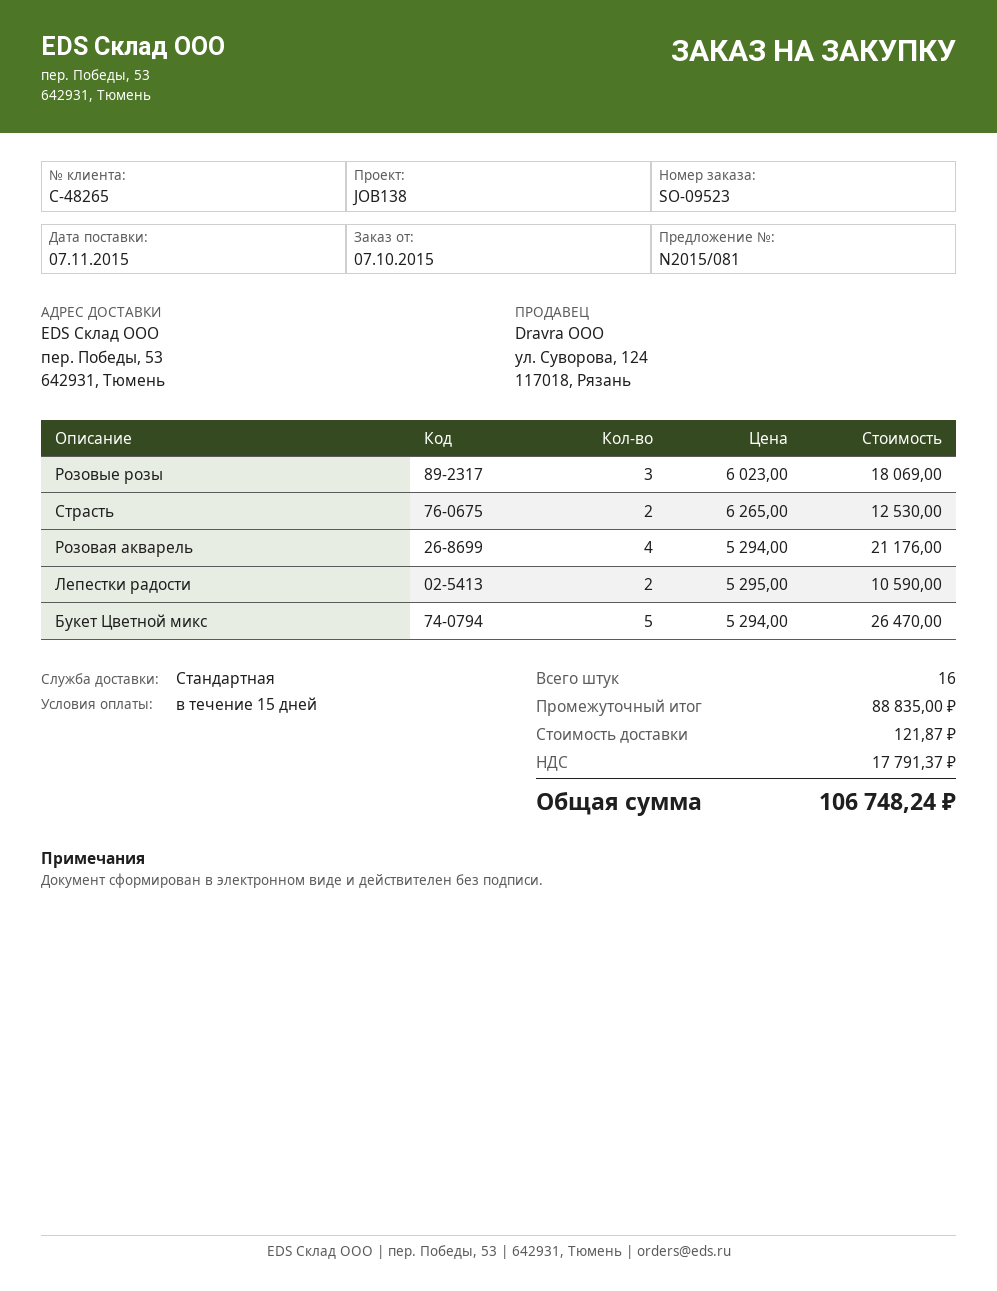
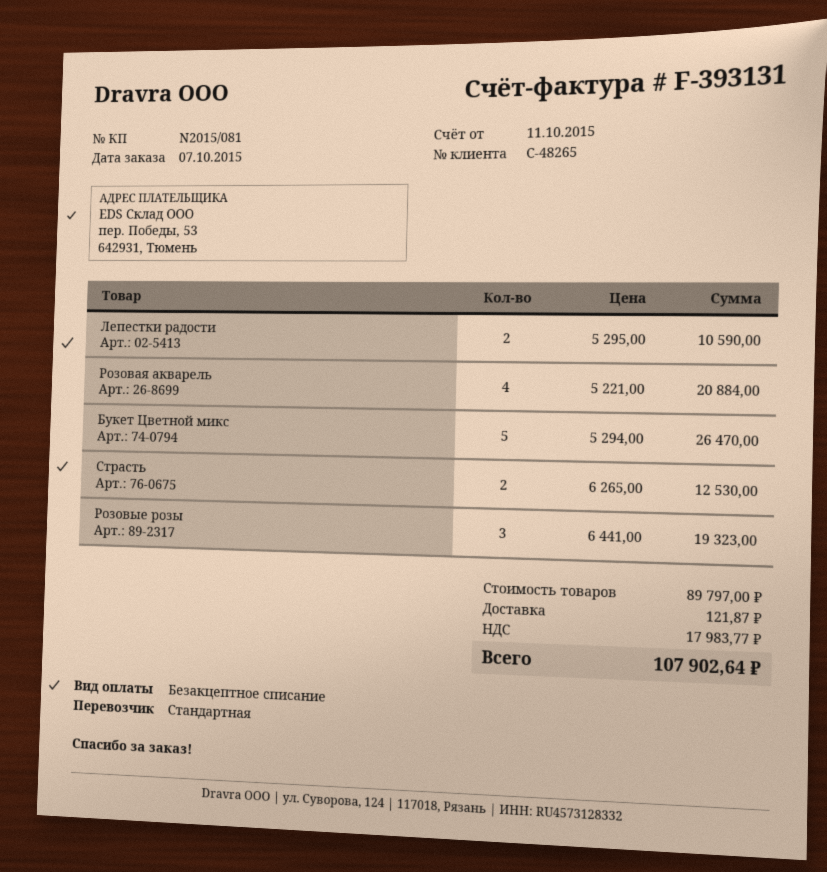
Розовые розы: 3 x 6023.00 = 18069.00 -> 3 x 6441.00 = 19323.00
Розовая акварель: 4 x 5294.00 = 21176.00 -> 4 x 5221.00 = 20884.00
subtotal: 88835.00 -> 89797.00
tax: 17791.37 -> 17983.77
total: 106748.24 -> 107902.64

